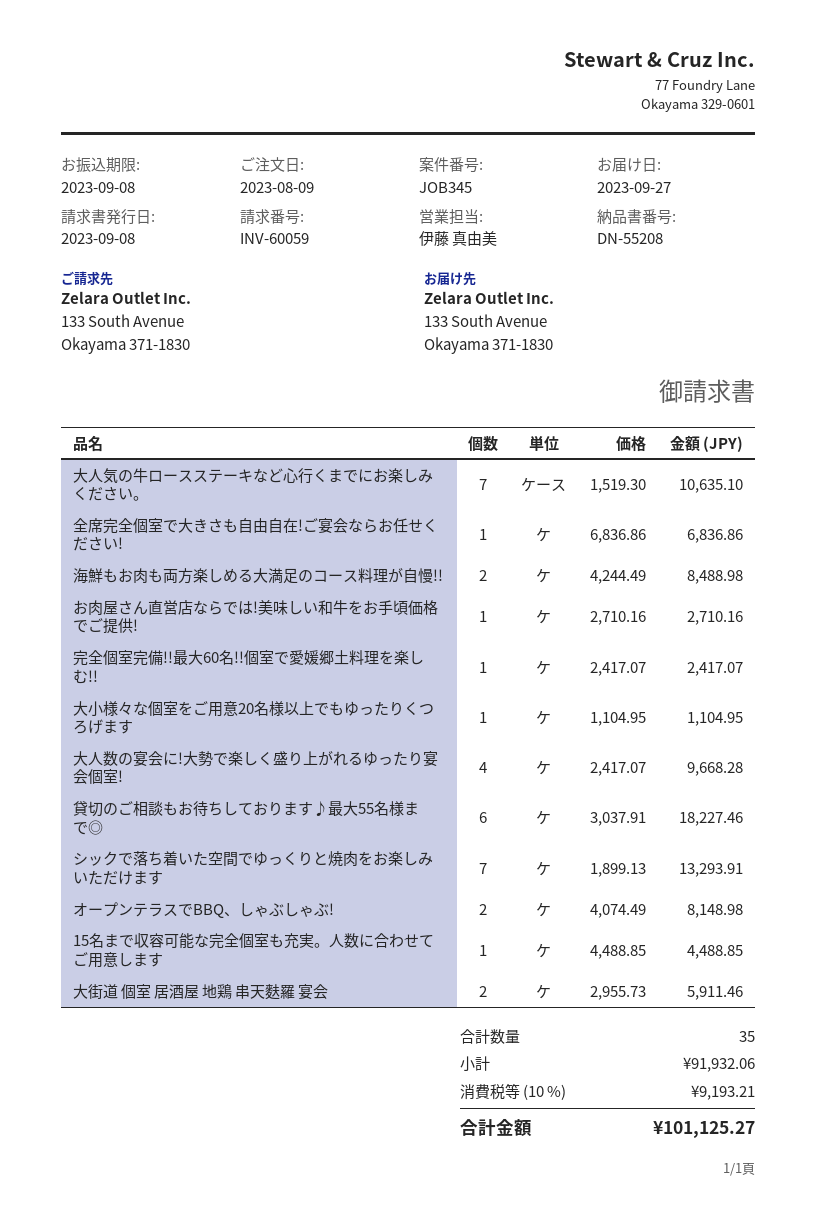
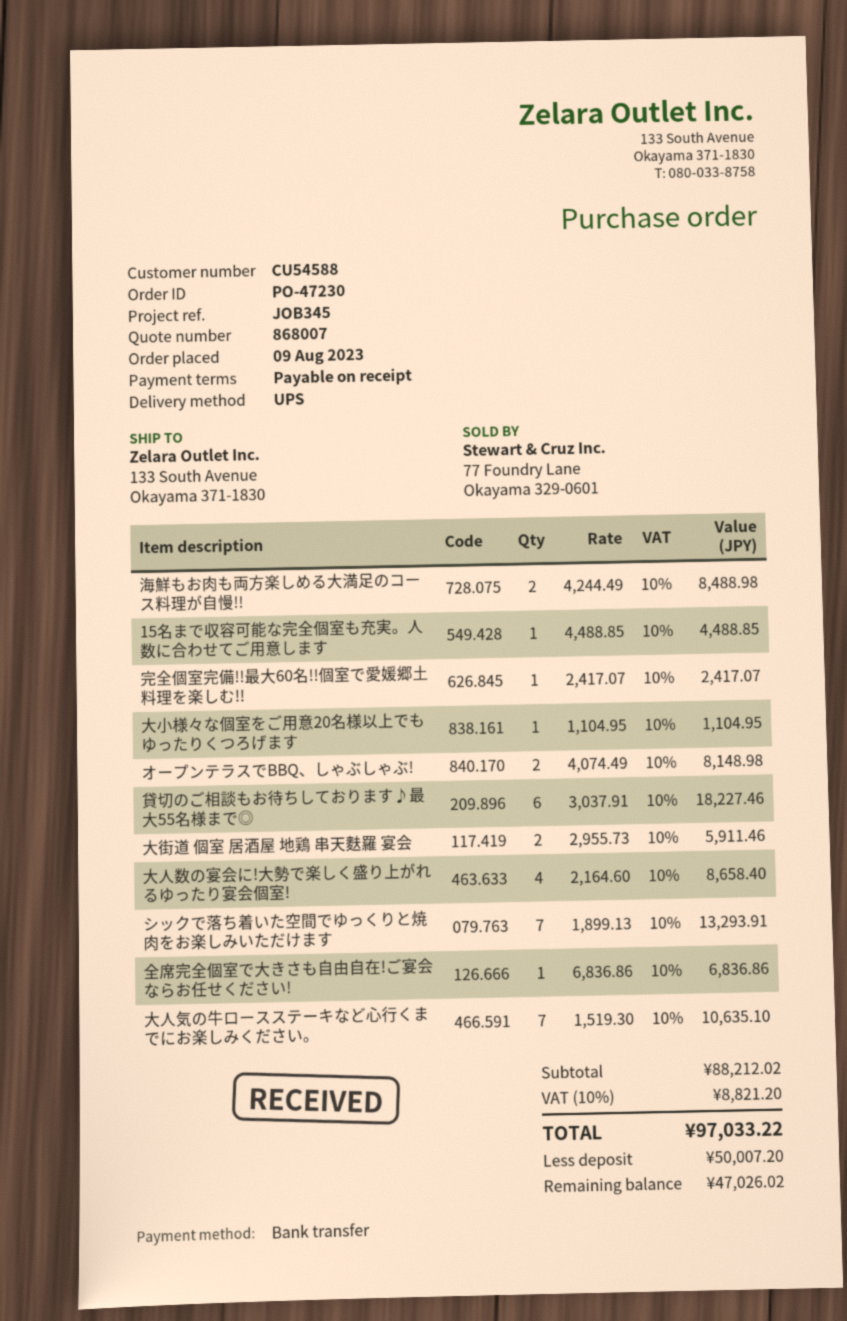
お肉屋さん直営店ならでは!美味しい和牛をお手頃価格でご提供!: 1 x 2710.16 = 2710.16 -> none
大人数の宴会に!大勢で楽しく盛り上がれるゆったり宴会個室!: 4 x 2417.07 = 9668.28 -> 4 x 2164.60 = 8658.40
subtotal: 91932.06 -> 88212.02
tax: 10% = 9193.21 -> 10% = 8821.20
total: 101125.27 -> 97033.22

